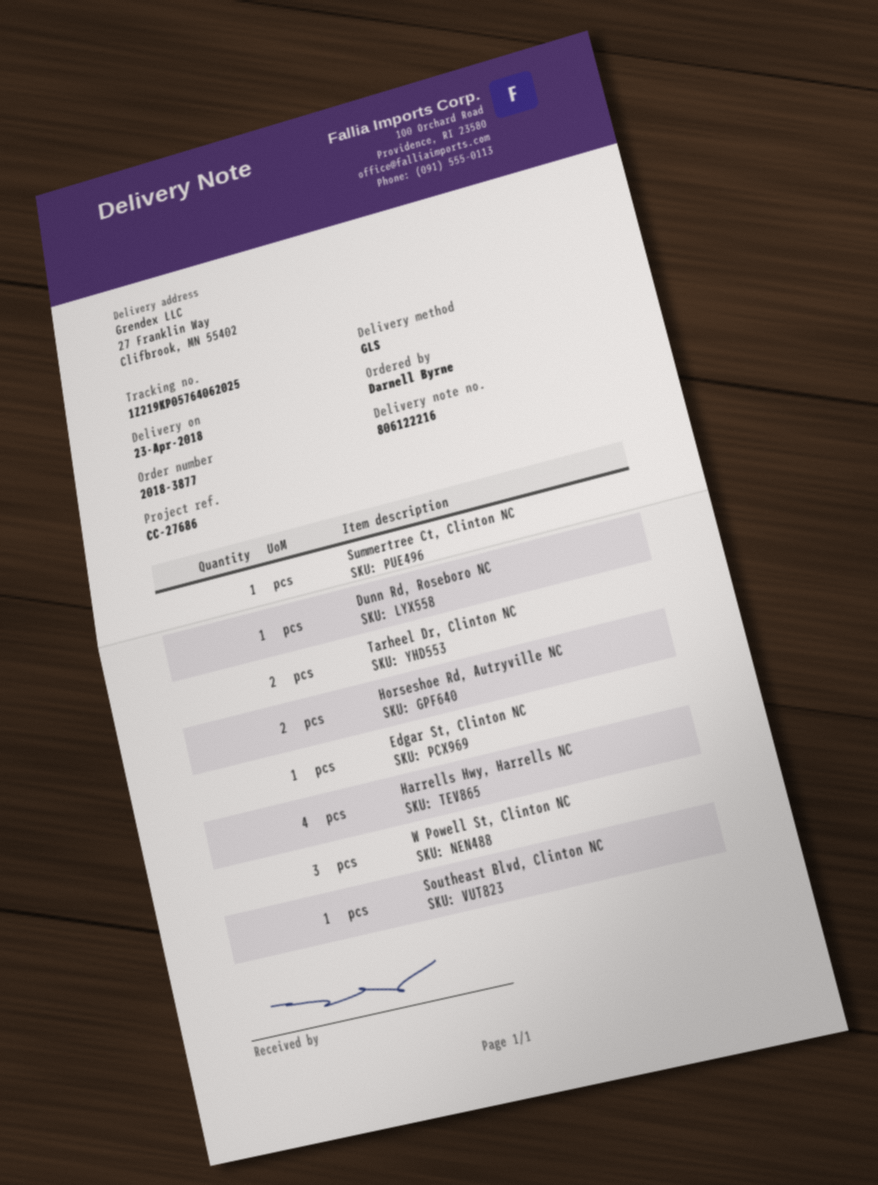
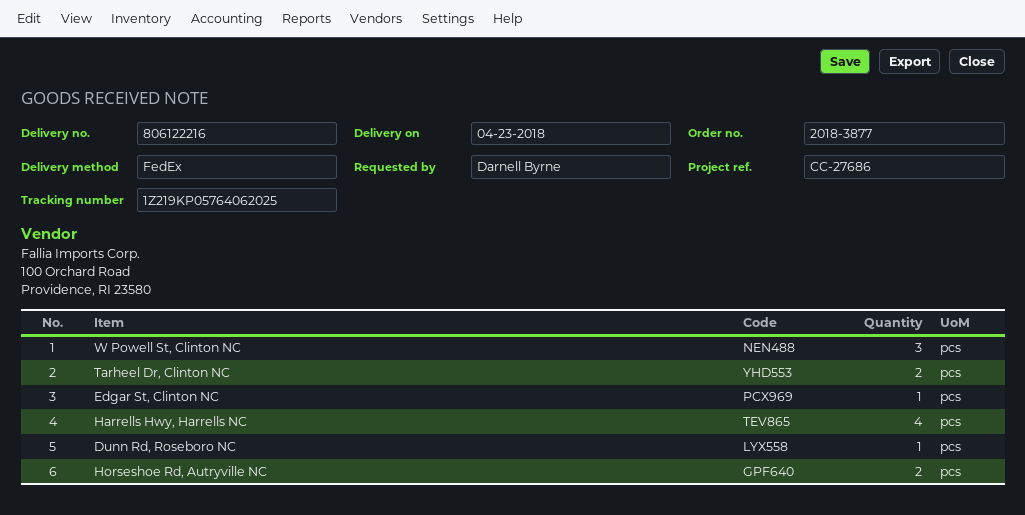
shipping method: GLS -> FedEx
Summertree Ct, Clinton NC: 1 -> none
Southeast Blvd, Clinton NC: 1 -> none

